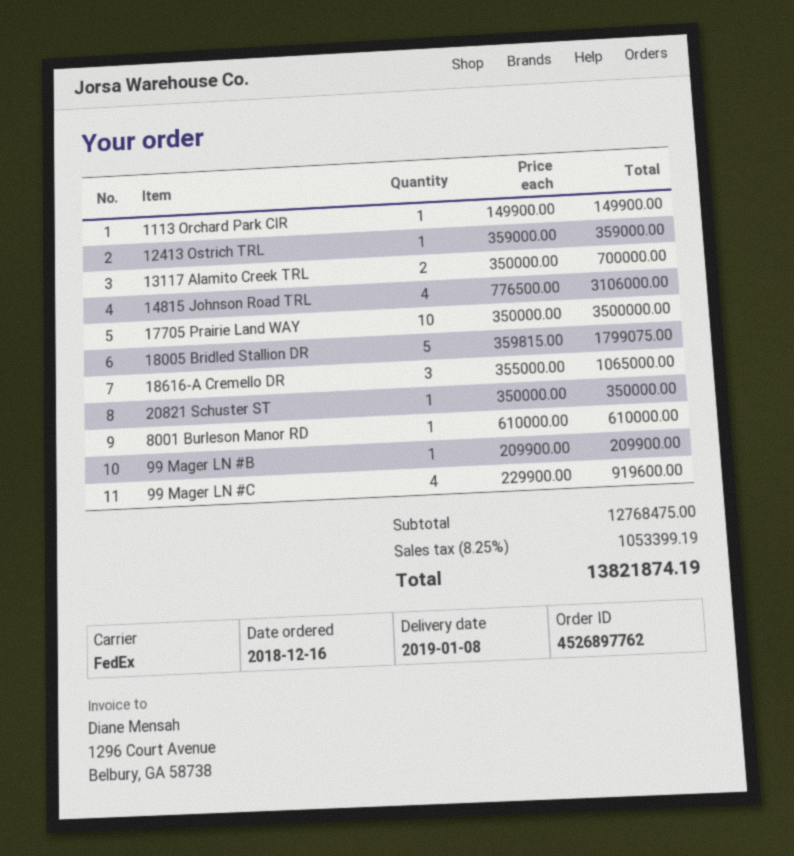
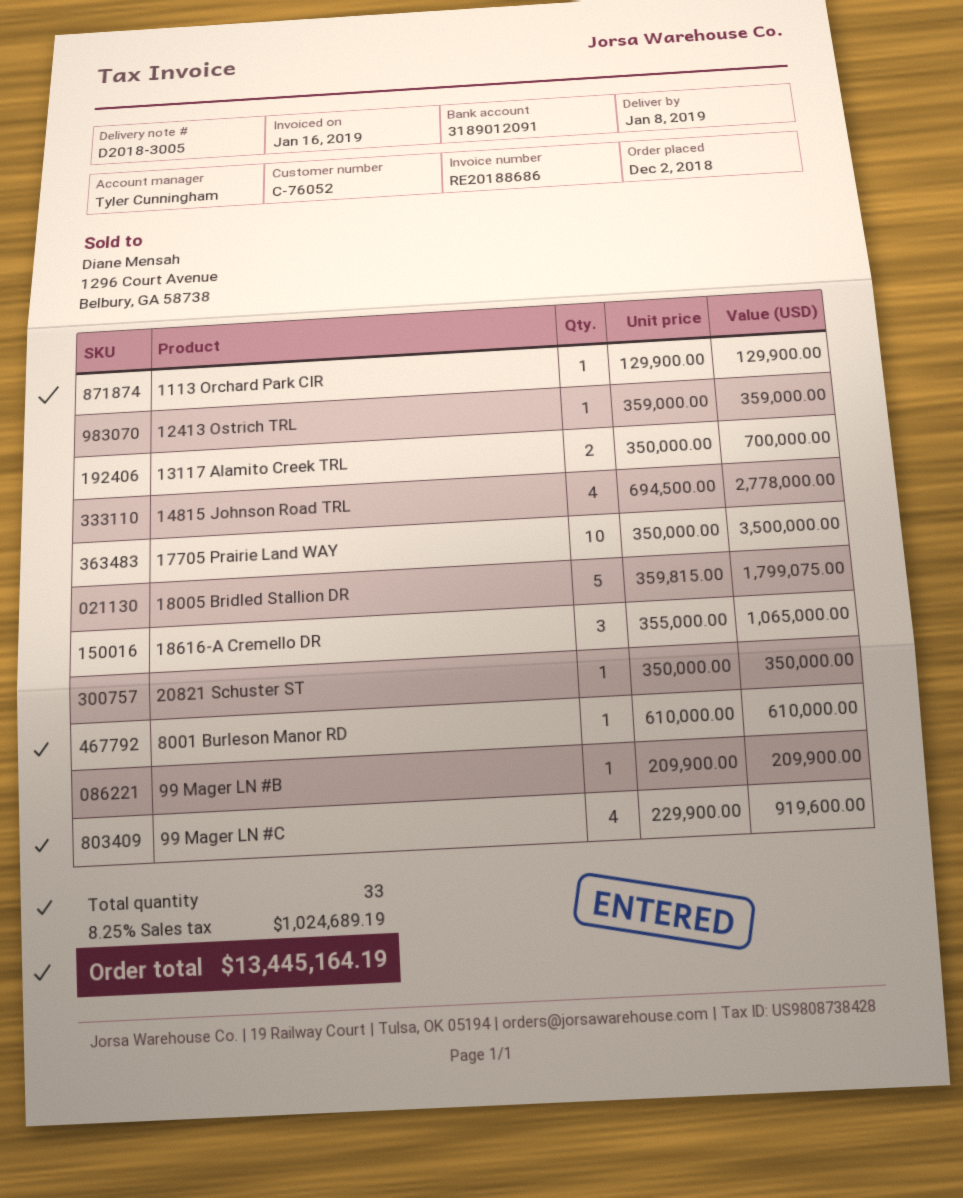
order date: 2018-12-16 -> 2018-12-02
1113 Orchard Park CIR: 1 x 149900.00 = 149900.00 -> 1 x 129900.00 = 129900.00
14815 Johnson Road TRL: 4 x 776500.00 = 3106000.00 -> 4 x 694500.00 = 2778000.00
tax: 8.25% = 1053399.19 -> 8.25% = 1024689.19
total: 13821874.19 -> 13445164.19

